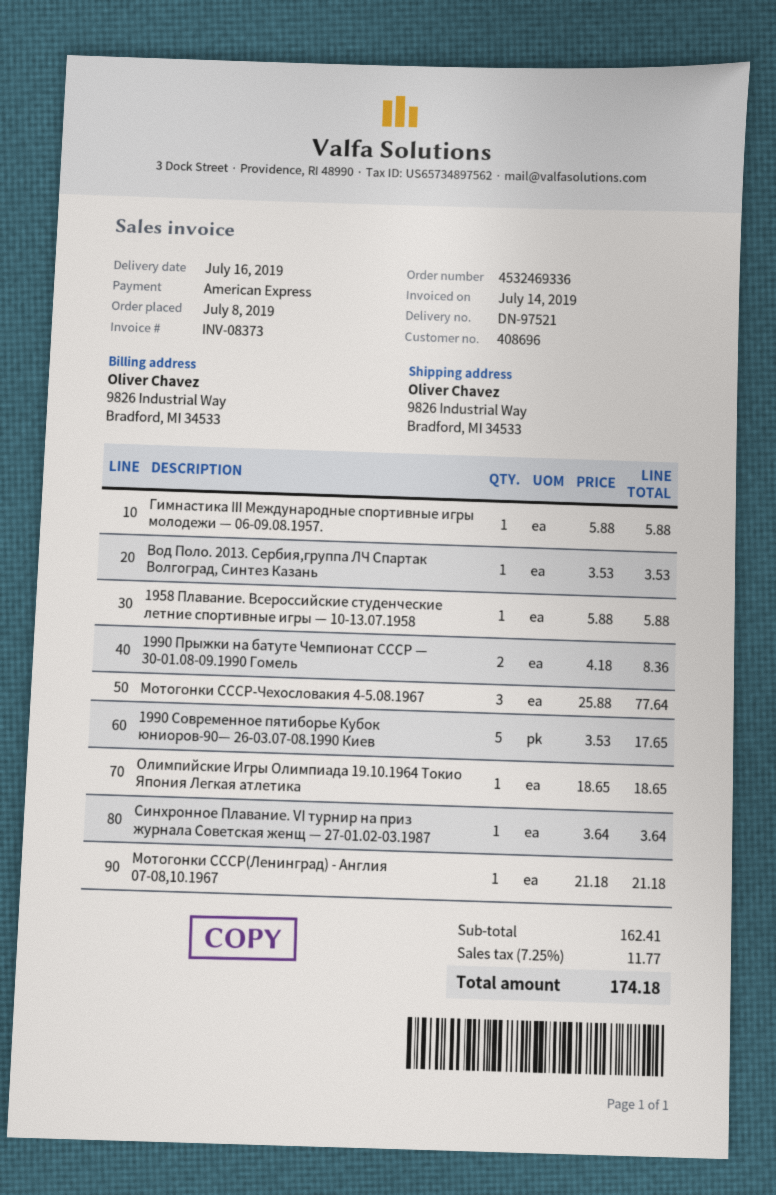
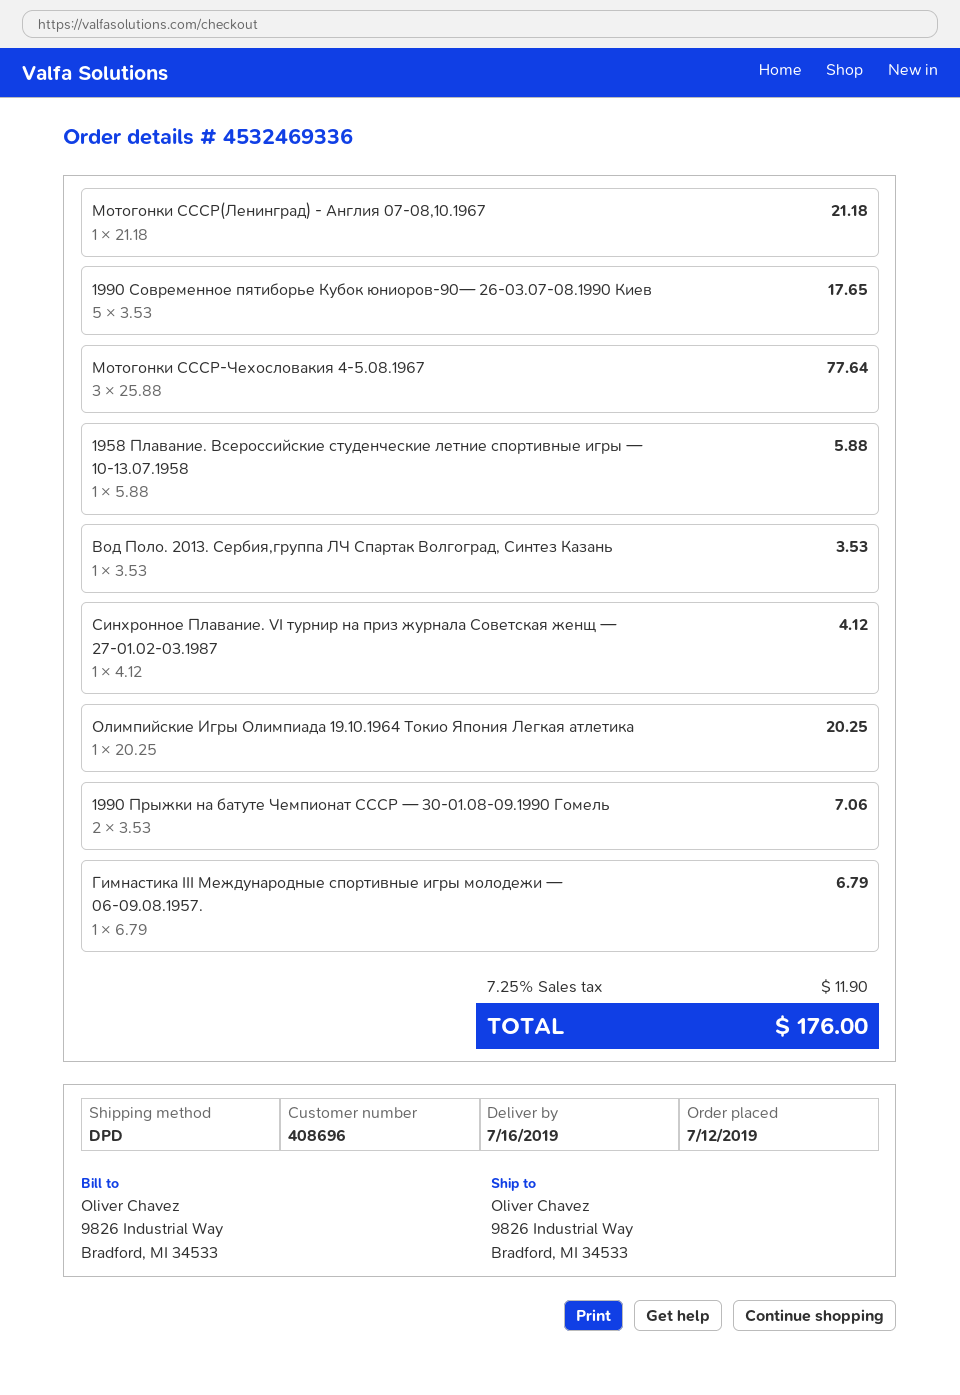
order date: 2019-07-08 -> 2019-07-12
Гимнастика III Международные спортивные игры молодежи — 06-09.08.1957.: 1 x 5.88 = 5.88 -> 1 x 6.79 = 6.79
1990 Прыжки на батуте Чемпионат СССР — 30-01.08-09.1990 Гомель: 2 x 4.18 = 8.36 -> 2 x 3.53 = 7.06
Олимпийские Игры Олимпиада 19.10.1964 Токио Япония Легкая атлетика: 1 x 18.65 = 18.65 -> 1 x 20.25 = 20.25
Синхронное Плавание. VI турнир на приз журнала Советская женщ — 27-01.02-03.1987: 1 x 3.64 = 3.64 -> 1 x 4.12 = 4.12
tax: 7.25% = 11.77 -> 7.25% = 11.90
total: 174.18 -> 176.00

